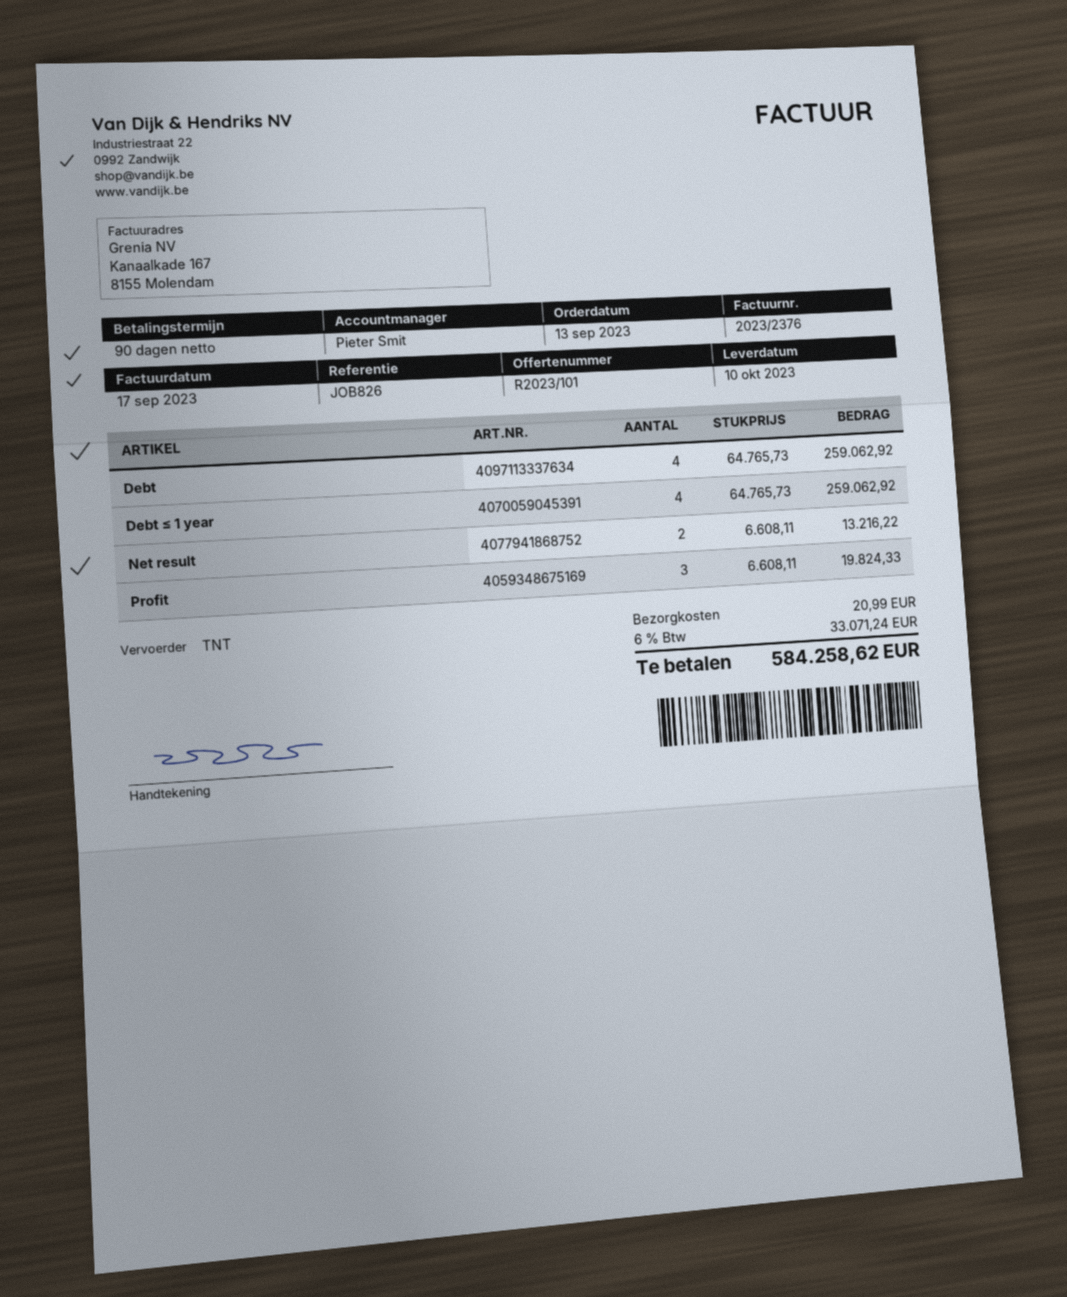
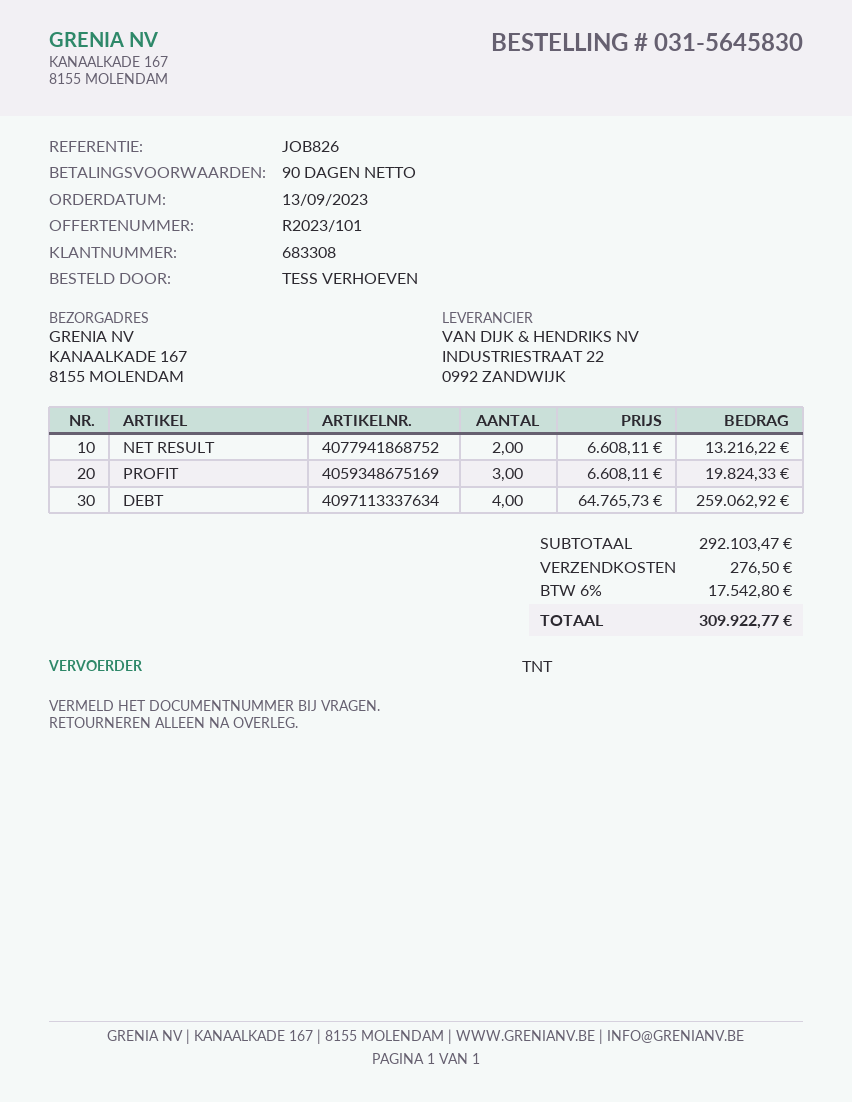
Debt ≤ 1 year: 4 x 64765.73 = 259062.92 -> none
shipping: 20.99 -> 276.50
tax: 6% = 33071.24 -> 6% = 17542.80
total: 584258.62 -> 309922.77

